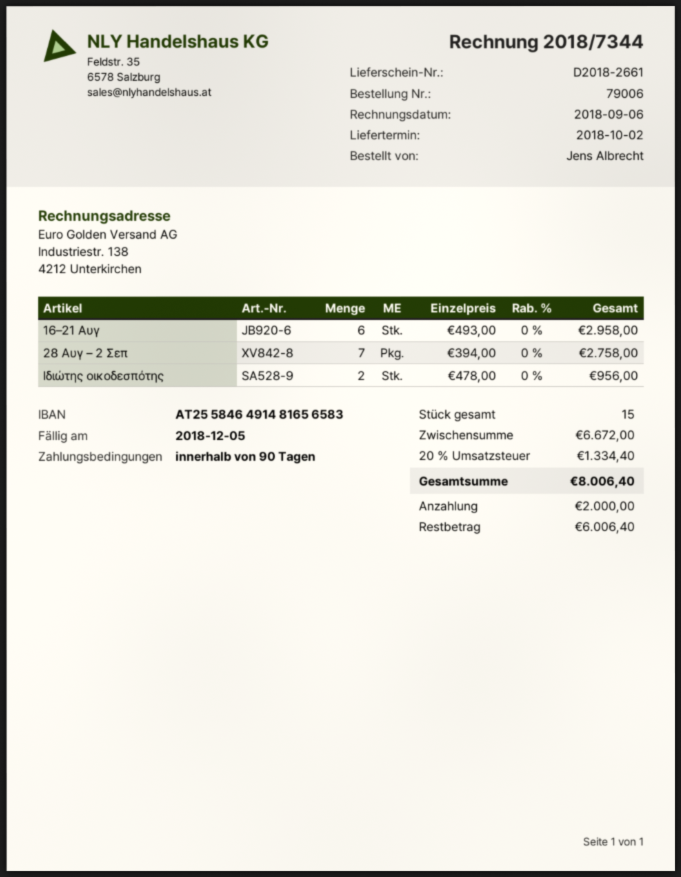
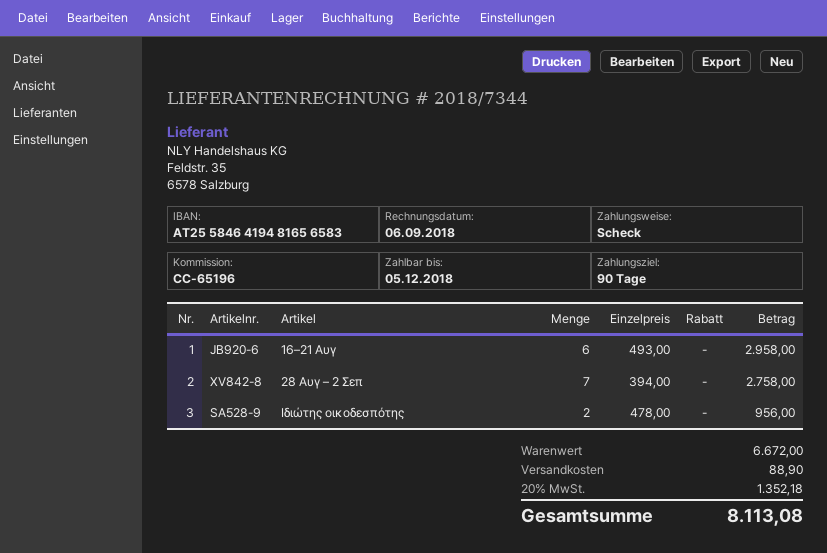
bank account: AT255846491481656583 -> AT255846419481656583
shipping: none -> 88.90
tax: 20% = 1334.40 -> 20% = 1352.18
total: 8006.40 -> 8113.08

